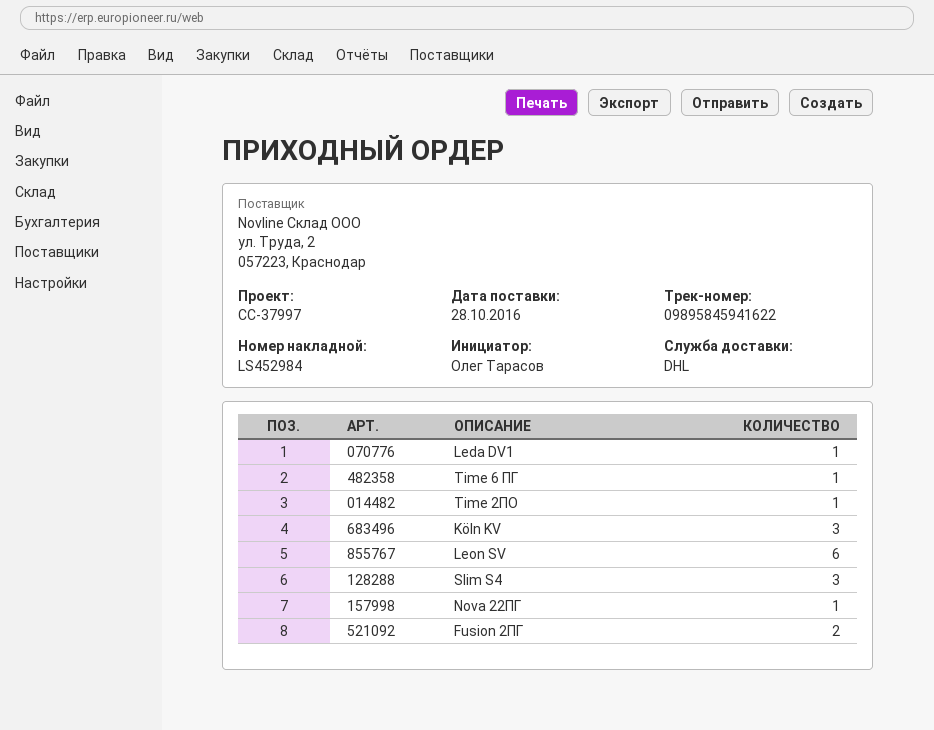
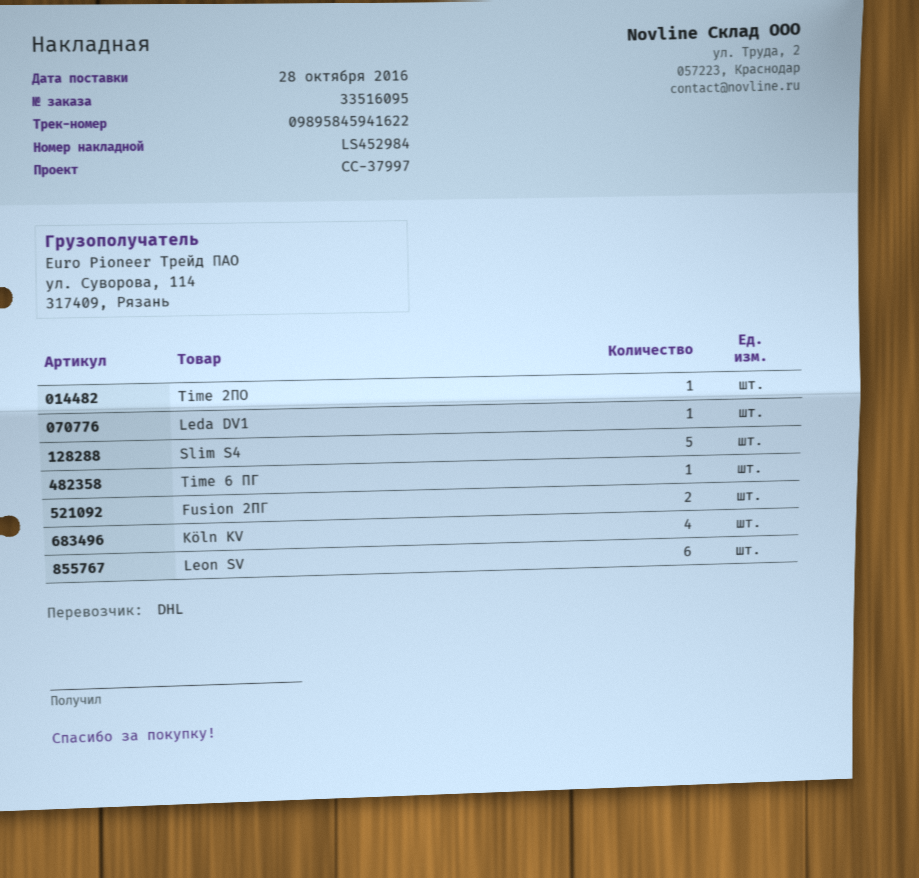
Köln KV: 3 -> 4
Slim S4: 3 -> 5
Nova 22ПГ: 1 -> none

